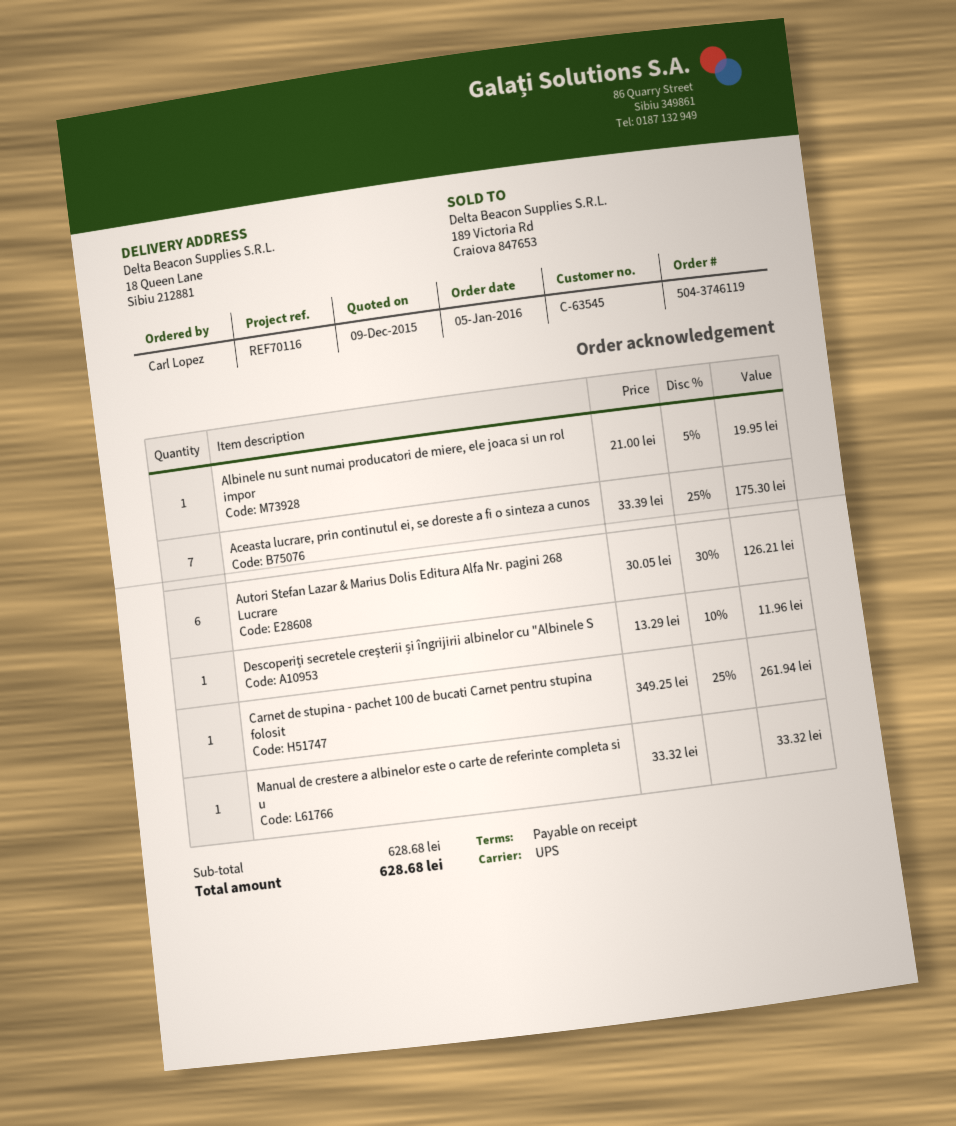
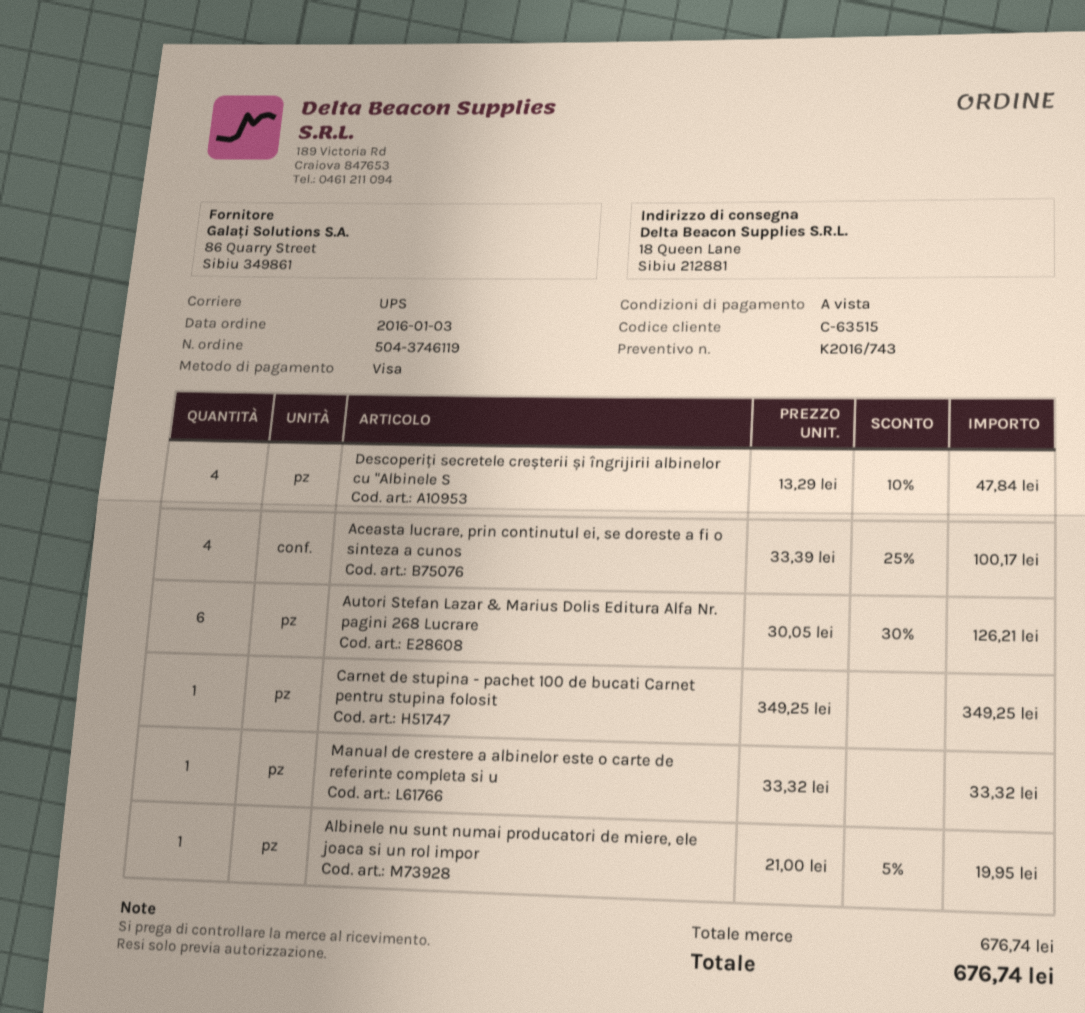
order date: 2016-01-05 -> 2016-01-03
customer number: C-63545 -> C-63515
Aceasta lucrare, prin continutul ei, se doreste a fi o sinteza a cunos: 7 x 33.39 - 25% = 175.30 -> 4 x 33.39 - 25% = 100.17
Descoperiți secretele creșterii și îngrijirii albinelor cu "Albinele S: 1 x 13.29 - 10% = 11.96 -> 4 x 13.29 - 10% = 47.84
Carnet de stupina - pachet 100 de bucati Carnet pentru stupina folosit: 1 x 349.25 - 25% = 261.94 -> 1 x 349.25 = 349.25
subtotal: 628.68 -> 676.74
total: 628.68 -> 676.74

